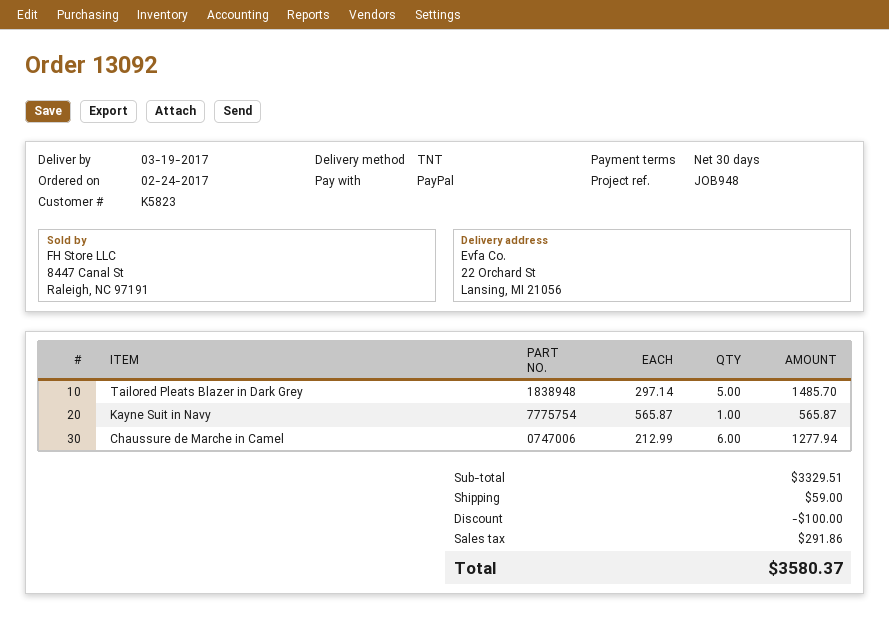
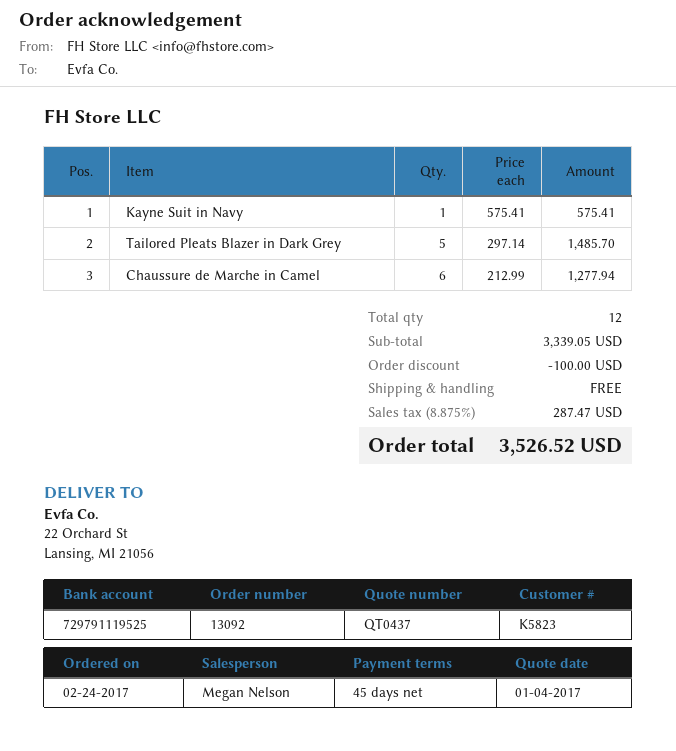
payment terms: 30 days -> 45 days
Kayne Suit in Navy: 1 x 565.87 = 565.87 -> 1 x 575.41 = 575.41
subtotal: 3329.51 -> 3339.05
shipping: 59.00 -> 0.00
tax: 291.86 -> 287.47
total: 3580.37 -> 3526.52

